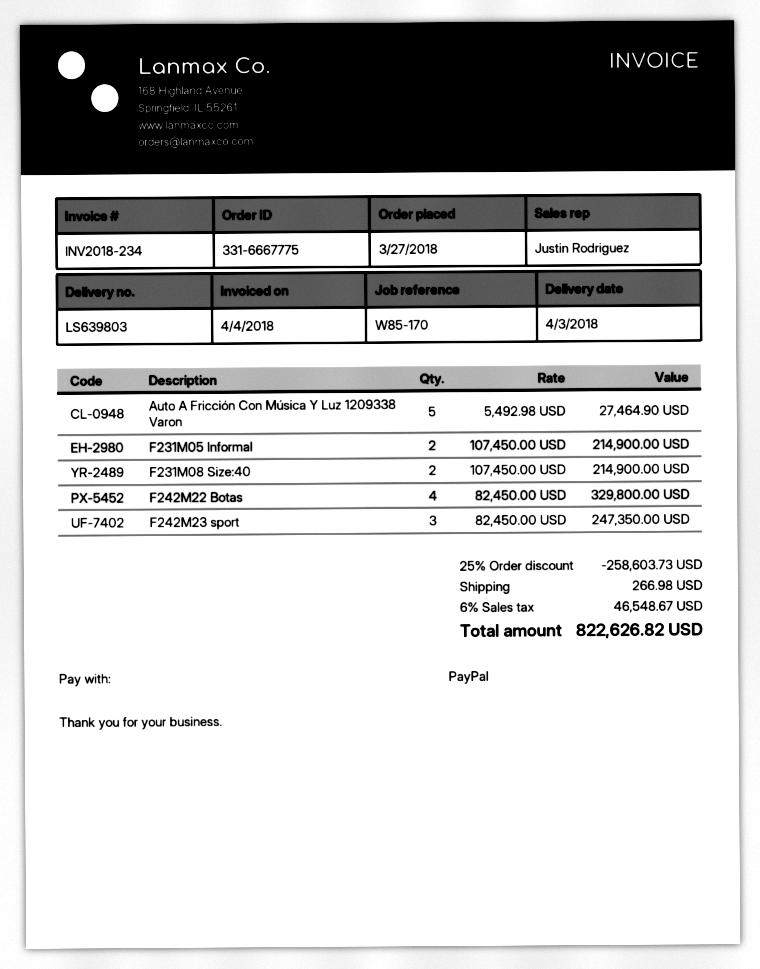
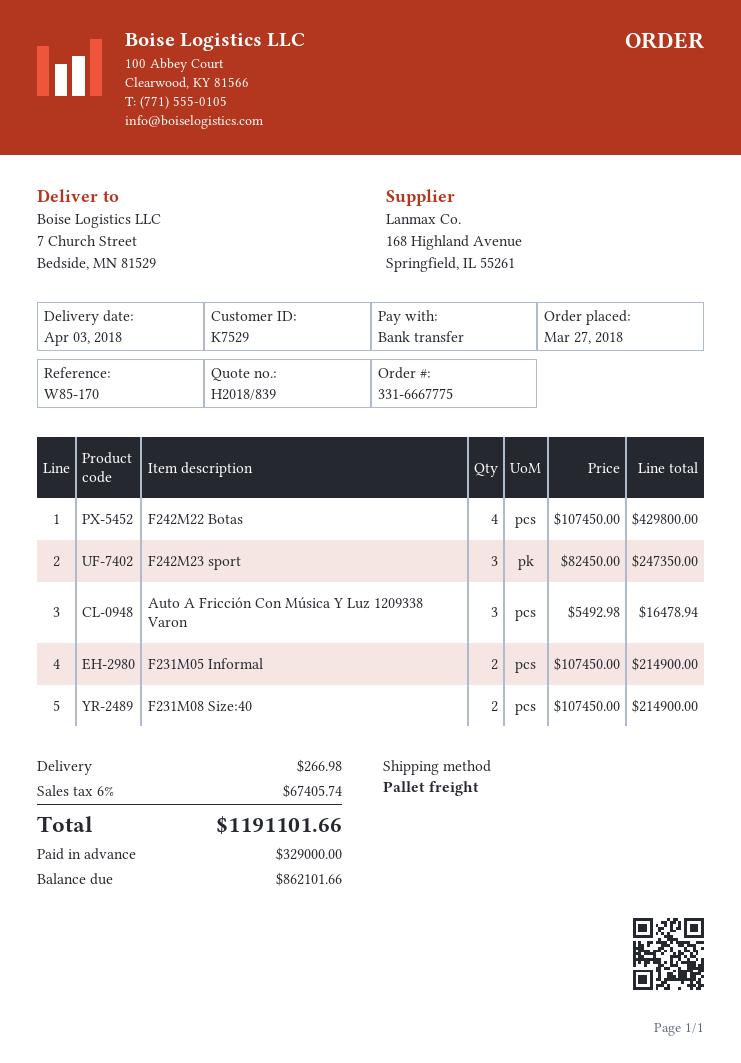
payment method: PayPal -> bank transfer
Auto A Fricción Con Música Y Luz 1209338 Varon: 5 x 5492.98 = 27464.90 -> 3 x 5492.98 = 16478.94
F242M22 Botas: 4 x 82450.00 = 329800.00 -> 4 x 107450.00 = 429800.00
discount: 25% = 258603.73 -> none
tax: 6% = 46548.67 -> 6% = 67405.74
total: 822626.82 -> 1191101.66

